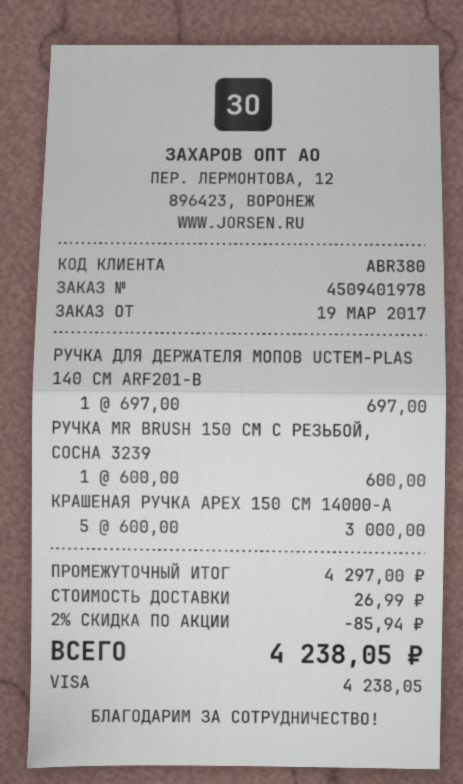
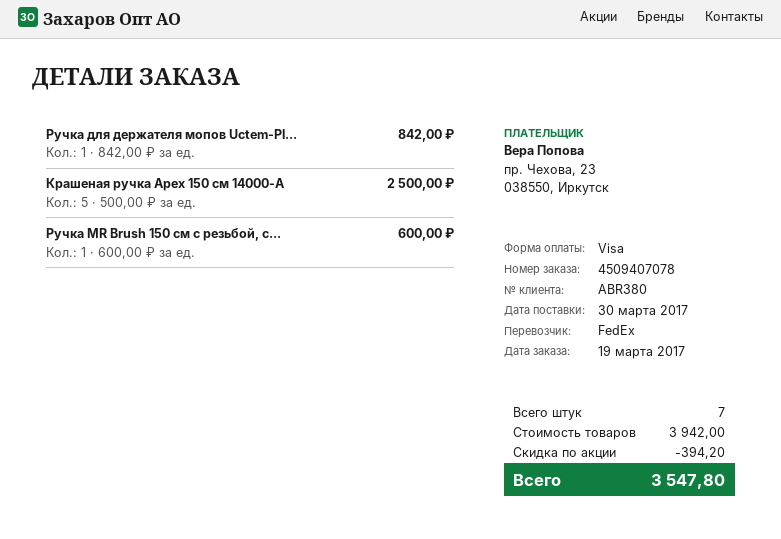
order number: 4509401978 -> 4509407078
РУЧКА ДЛЯ ДЕРЖАТЕЛЯ МОПОВ UCTEM-PLAS 140 СМ ARF201-B: 1 x 697.00 = 697.00 -> 1 x 842.00 = 842.00
КРАШЕНАЯ РУЧКА APEX 150 СМ 14000-A: 5 x 600.00 = 3000.00 -> 5 x 500.00 = 2500.00
subtotal: 4297.00 -> 3942.00
discount: 85.94 -> 394.20
shipping: 26.99 -> none
total: 4238.05 -> 3547.80

